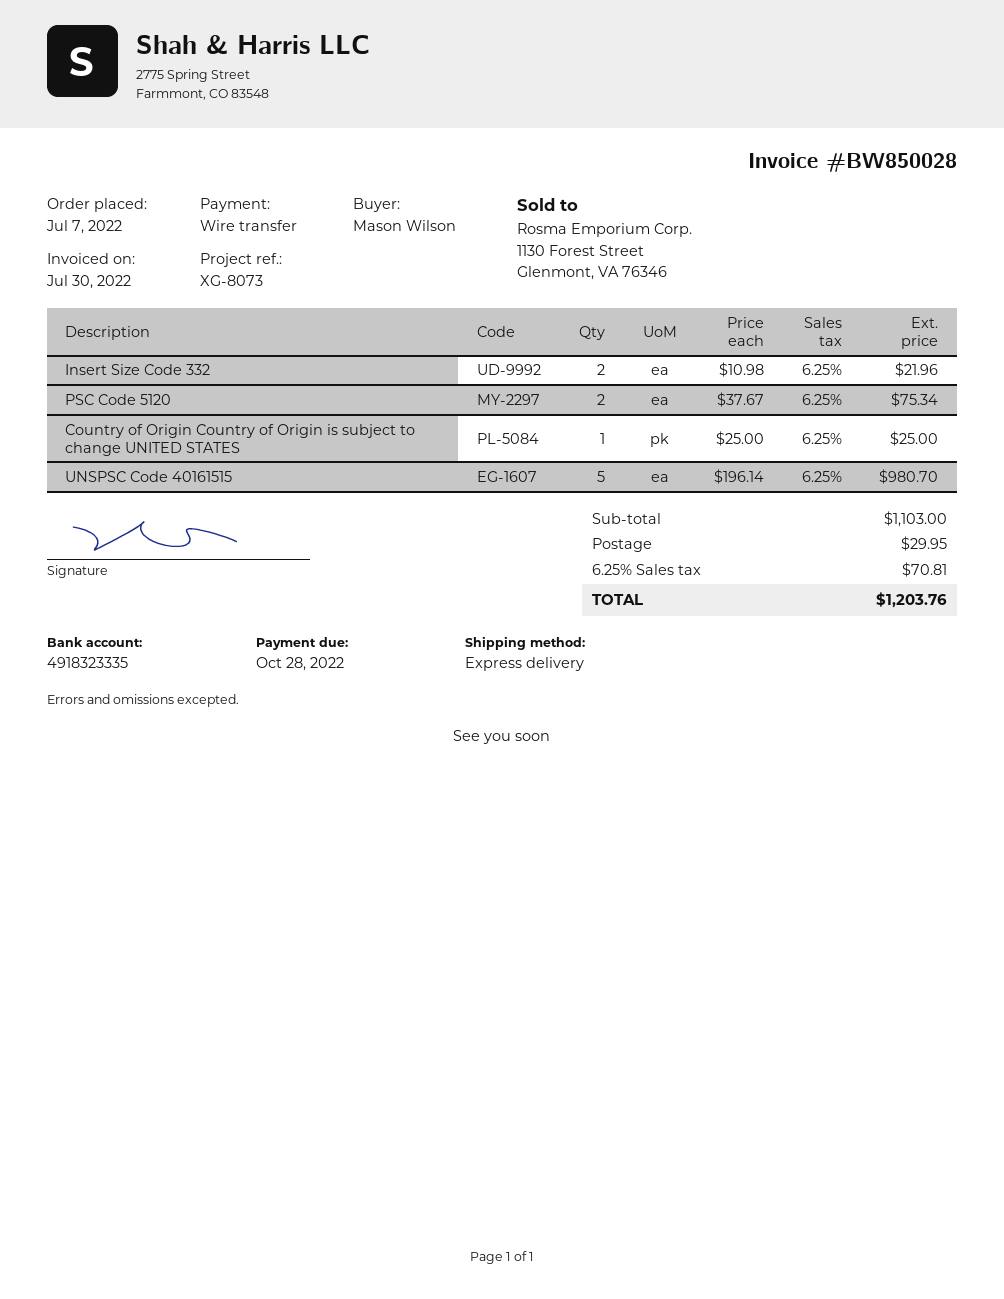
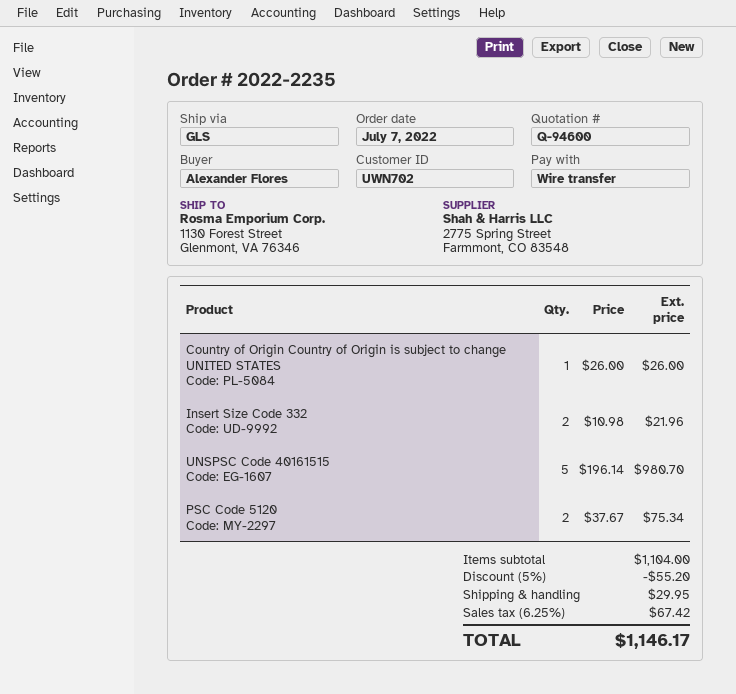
ordered by: Mason Wilson -> Alexander Flores
shipping method: express -> GLS
Country of Origin Country of Origin is subject to change UNITED STATES: 1 x 25.00 = 25.00 -> 1 x 26.00 = 26.00
subtotal: 1103.00 -> 1104.00
discount: none -> 5% = 55.20
tax: 6.25% = 70.81 -> 6.25% = 67.42
total: 1203.76 -> 1146.17

